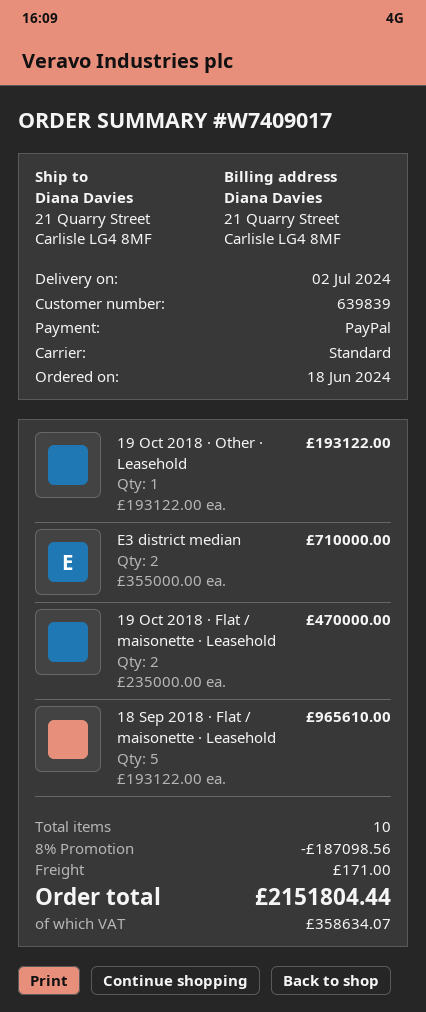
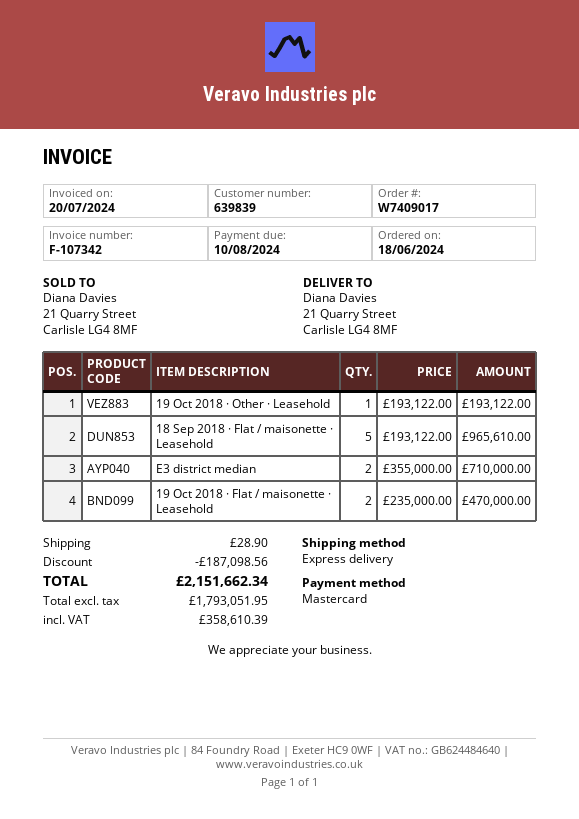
payment method: PayPal -> Mastercard
shipping method: standard -> express
shipping: 171.00 -> 28.90
tax: 358634.07 -> 358610.39
total: 2151804.44 -> 2151662.34

